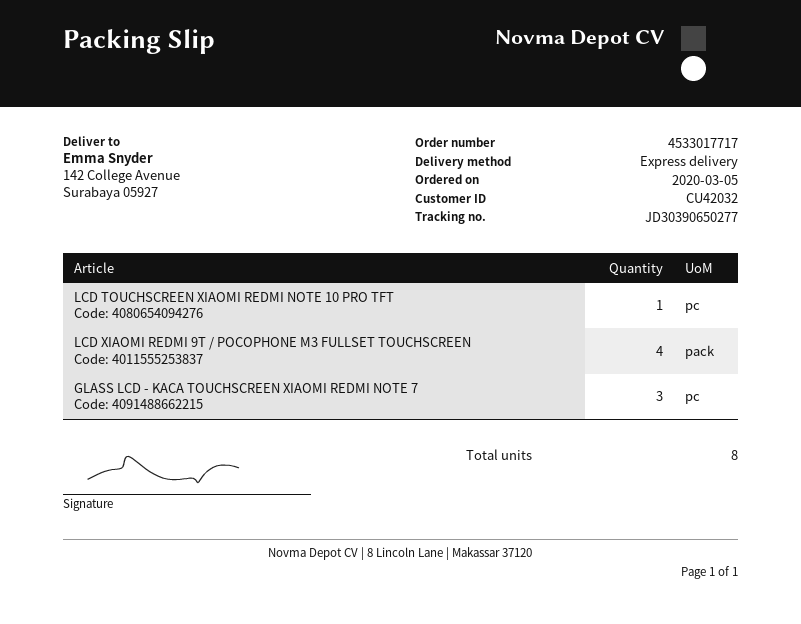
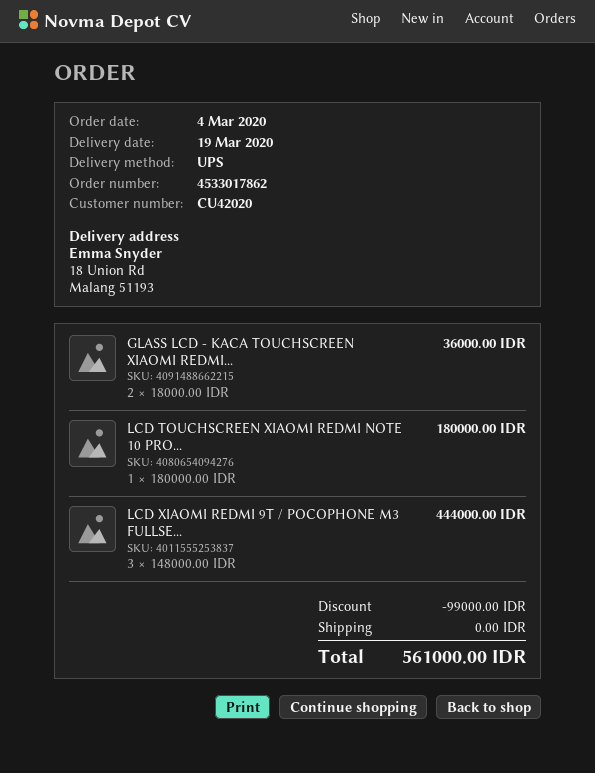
order number: 4533017717 -> 4533017862
order date: 2020-03-05 -> 2020-03-04
customer number: CU42032 -> CU42020
shipping method: express -> UPS
ship to: 142 College Avenue, Surabaya 05927 -> 18 Union Rd, Malang 51193
LCD XIAOMI REDMI 9T / POCOPHONE M3 FULLSET TOUCHSCREEN: 4 -> 3
GLASS LCD - KACA TOUCHSCREEN XIAOMI REDMI NOTE 7: 3 -> 2

